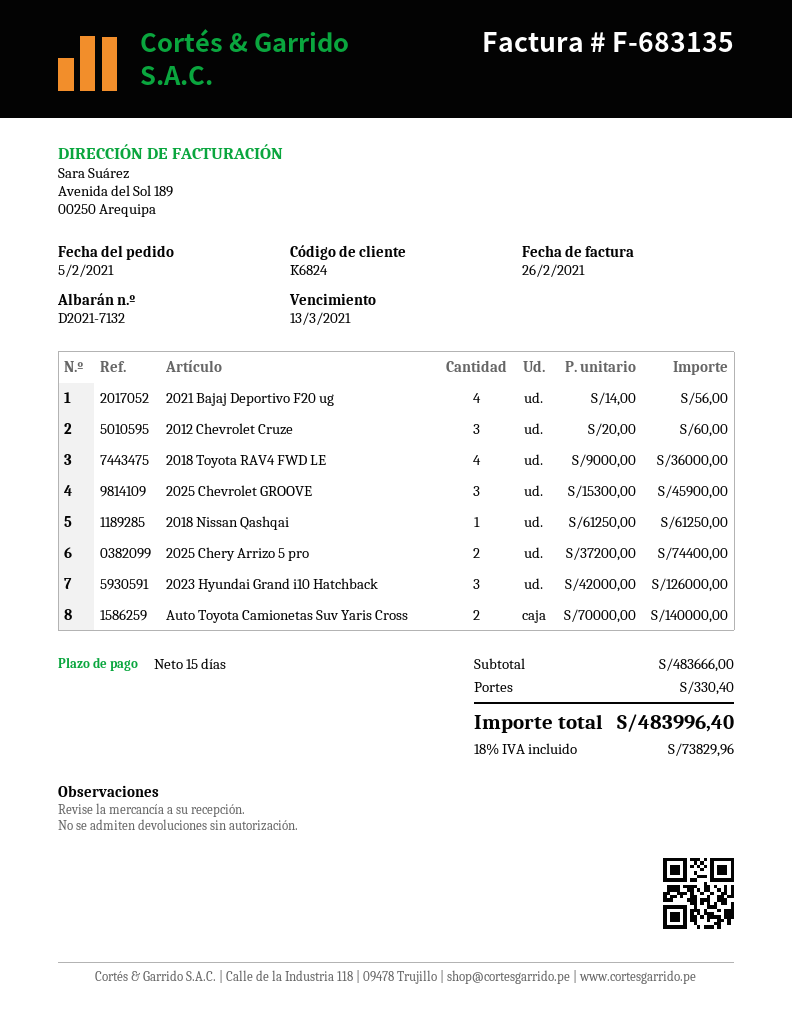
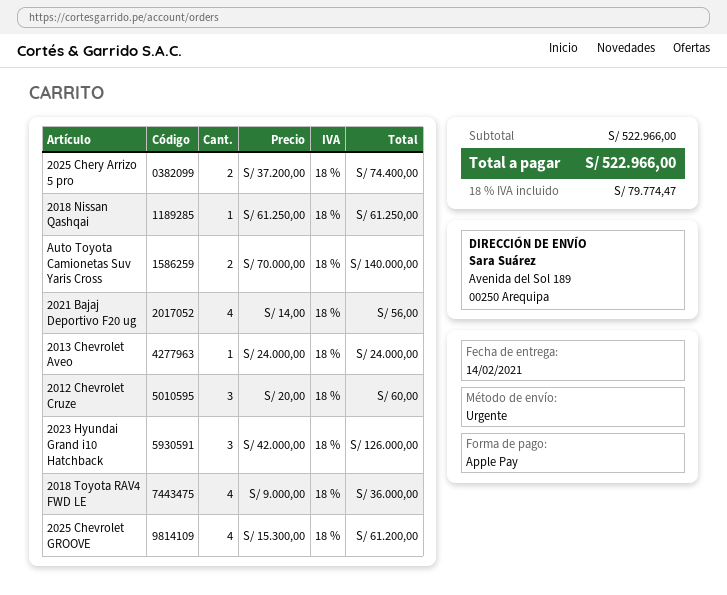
2025 Chevrolet GROOVE: 3 x 15300.00 = 45900.00 -> 4 x 15300.00 = 61200.00
2013 Chevrolet Aveo: none -> 1 x 24000.00 = 24000.00
subtotal: 483666.00 -> 522966.00
shipping: 330.40 -> none
tax: 18% = 73829.96 -> 18% = 79774.47
total: 483996.40 -> 522966.00

